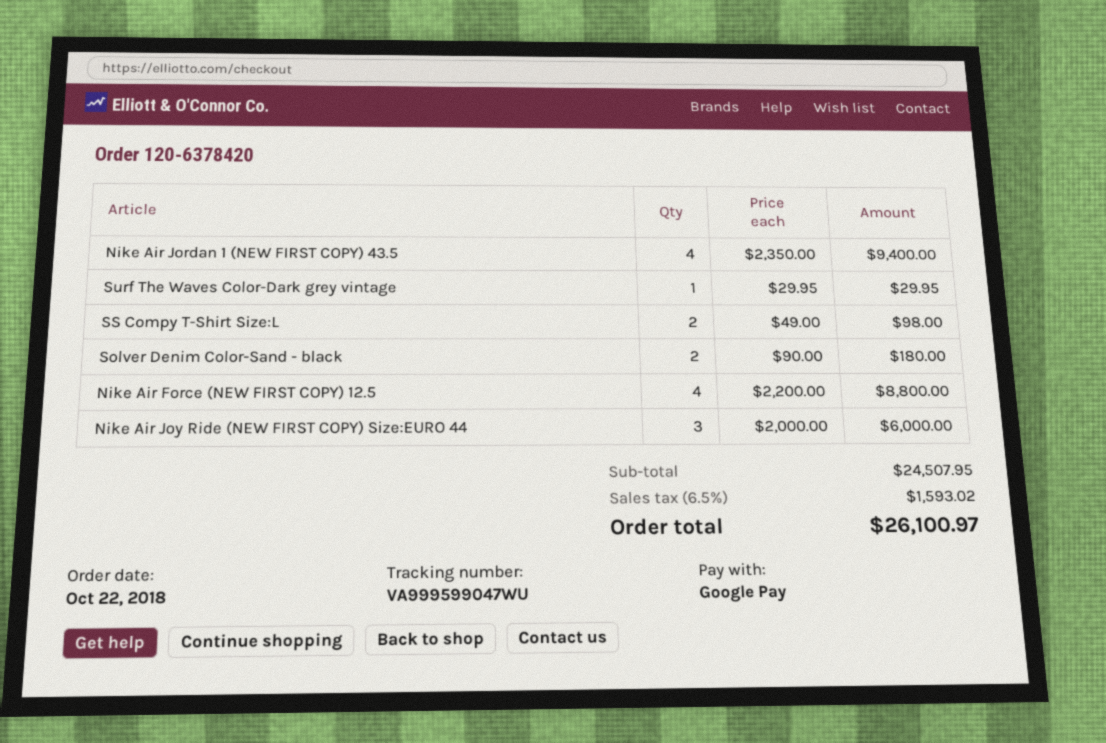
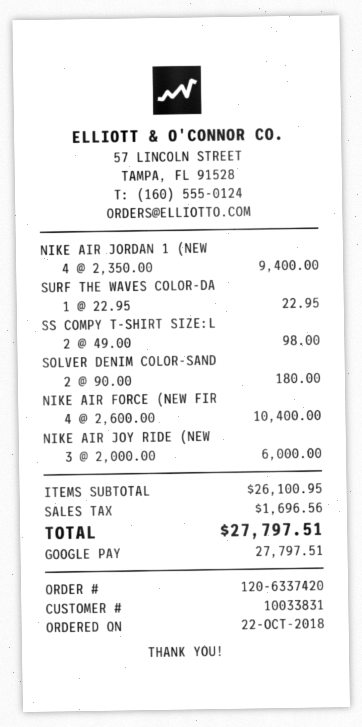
order number: 120-6378420 -> 120-6337420
Surf The Waves Color-Dark grey vintage: 1 x 29.95 = 29.95 -> 1 x 22.95 = 22.95
Nike Air Force (NEW FIRST COPY) 12.5: 4 x 2200.00 = 8800.00 -> 4 x 2600.00 = 10400.00
subtotal: 24507.95 -> 26100.95
tax: 1593.02 -> 1696.56
total: 26100.97 -> 27797.51

